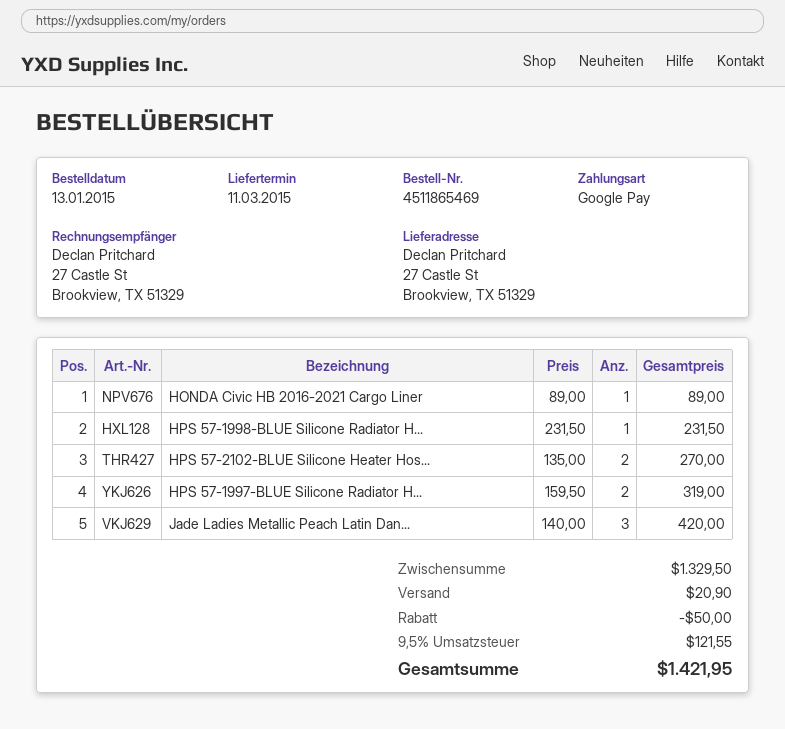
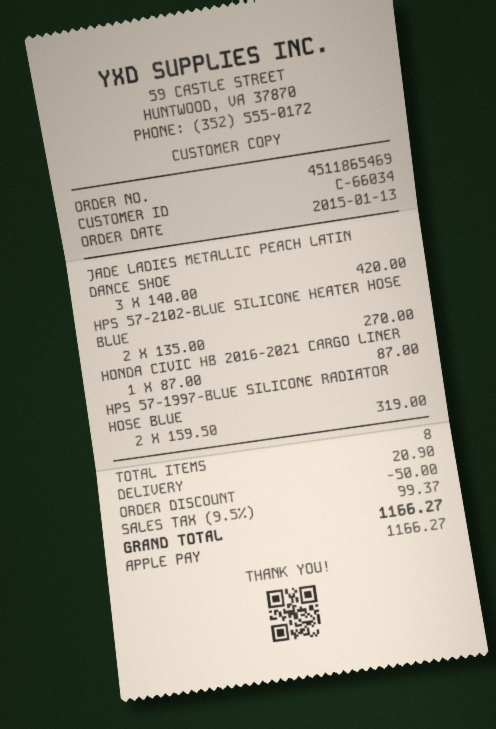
payment method: Google Pay -> Apple Pay
HONDA Civic HB 2016-2021 Cargo Liner: 1 x 89.00 = 89.00 -> 1 x 87.00 = 87.00
HPS 57-1998-BLUE Silicone Radiator H...: 1 x 231.50 = 231.50 -> none
tax: 9.5% = 121.55 -> 9.5% = 99.37
total: 1421.95 -> 1166.27

